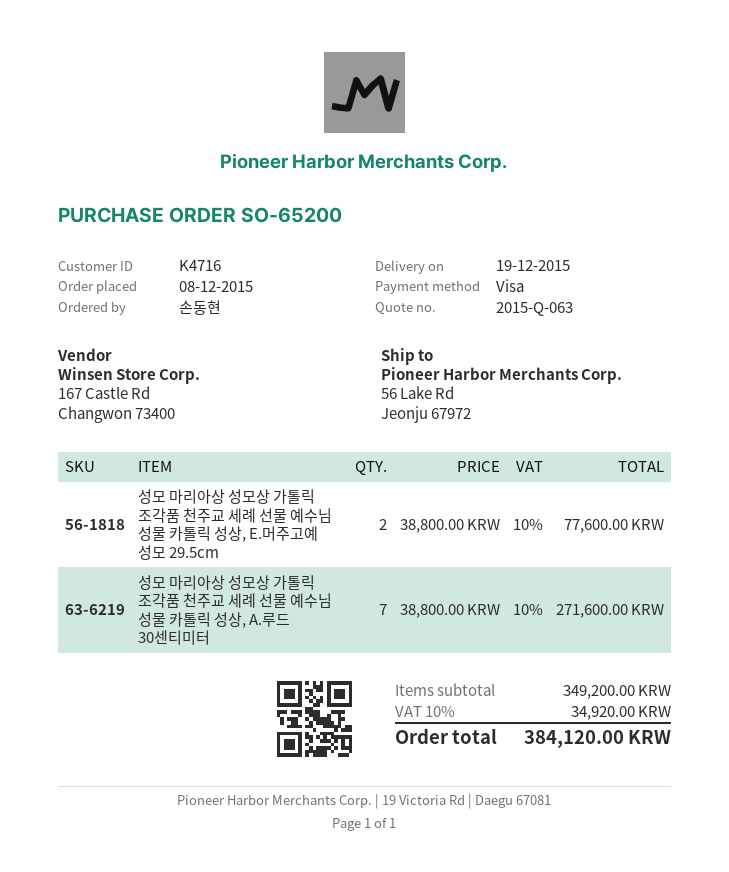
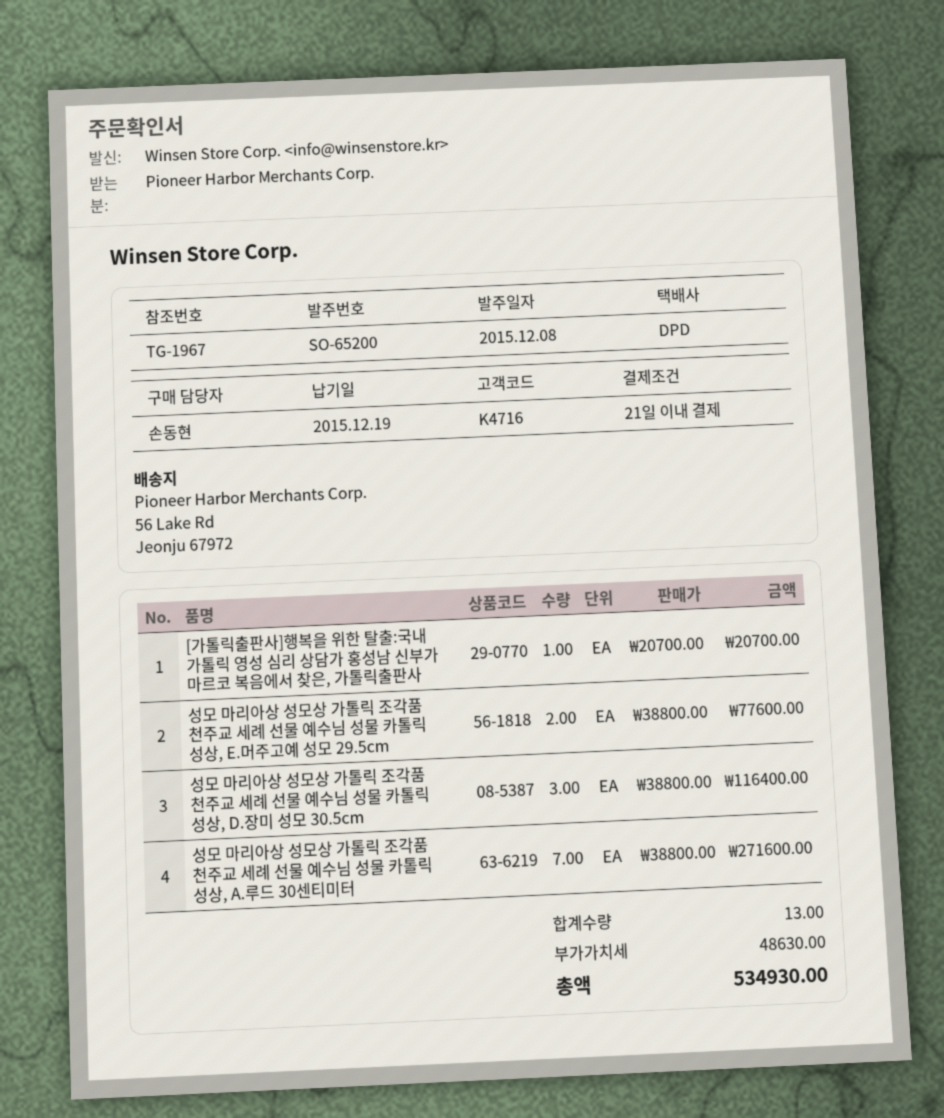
[가톨릭출판사]행복을 위한 탈출:국내 가톨릭 영성 심리 상담가 홍성남 신부가 마르코 복음에서 찾은, 가톨릭출판사: none -> 1 x 20700.00 = 20700.00
성모 마리아상 성모상 가톨릭 조각품 천주교 세례 선물 예수님 성물 카톨릭 성상, D.장미 성모 30.5cm: none -> 3 x 38800.00 = 116400.00
tax: 34920.00 -> 48630.00
total: 384120.00 -> 534930.00

